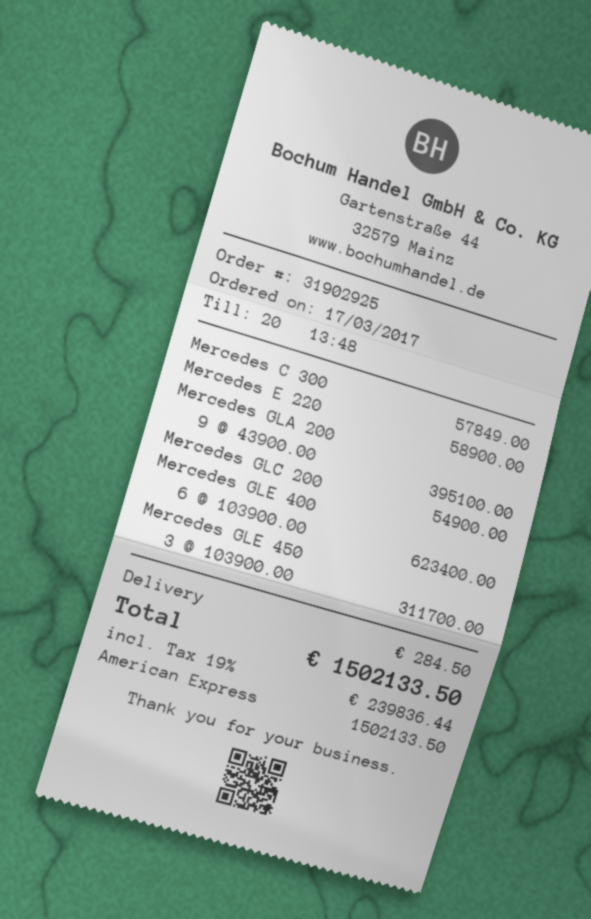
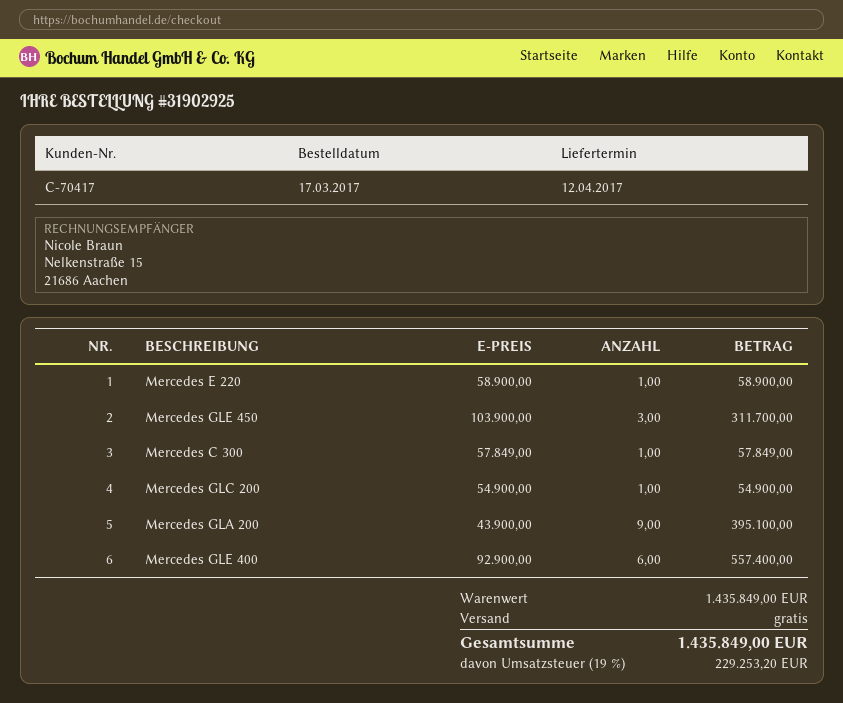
Mercedes GLE 400: 6 x 103900.00 = 623400.00 -> 6 x 92900.00 = 557400.00
shipping: 284.50 -> 0.00
tax: 19% = 239836.44 -> 19% = 229253.20
total: 1502133.50 -> 1435849.00

